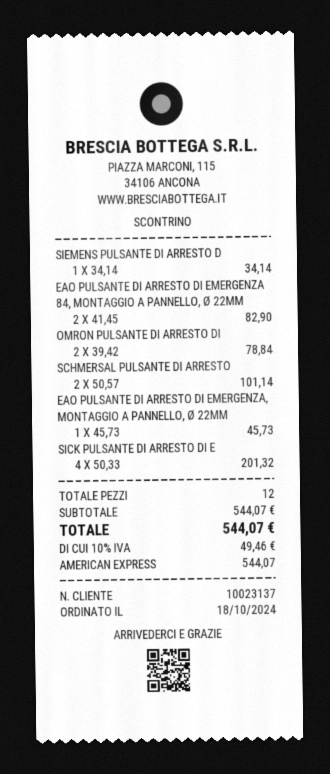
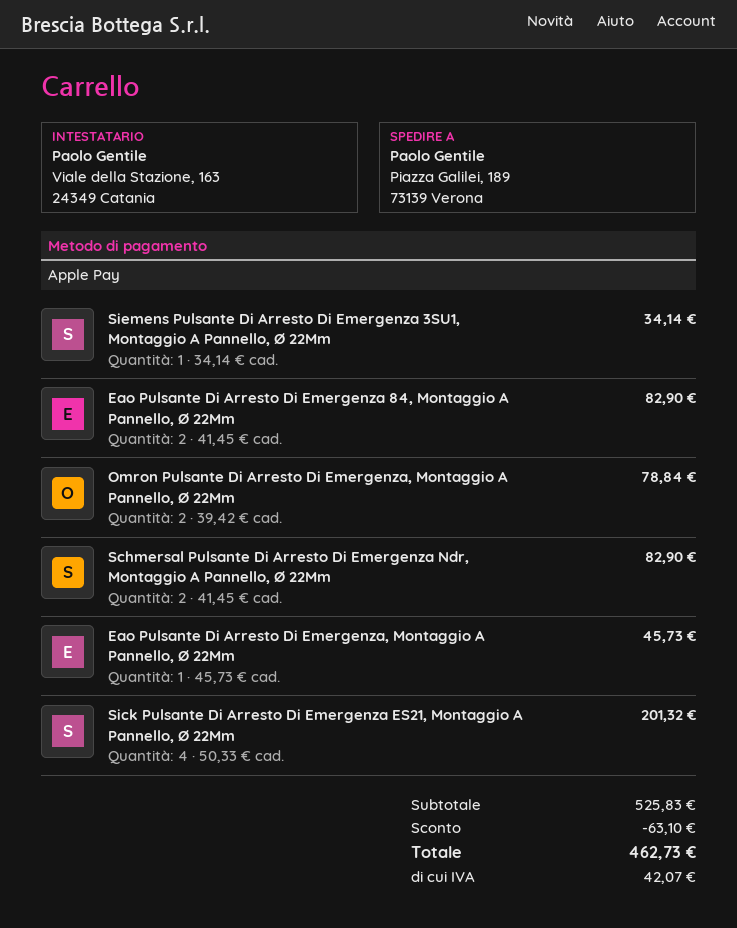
payment method: American Express -> Apple Pay
SCHMERSAL PULSANTE DI ARRESTO: 2 x 50.57 = 101.14 -> 2 x 41.45 = 82.90
subtotal: 544.07 -> 525.83
discount: none -> 63.10
tax: 49.46 -> 42.07
total: 544.07 -> 462.73

